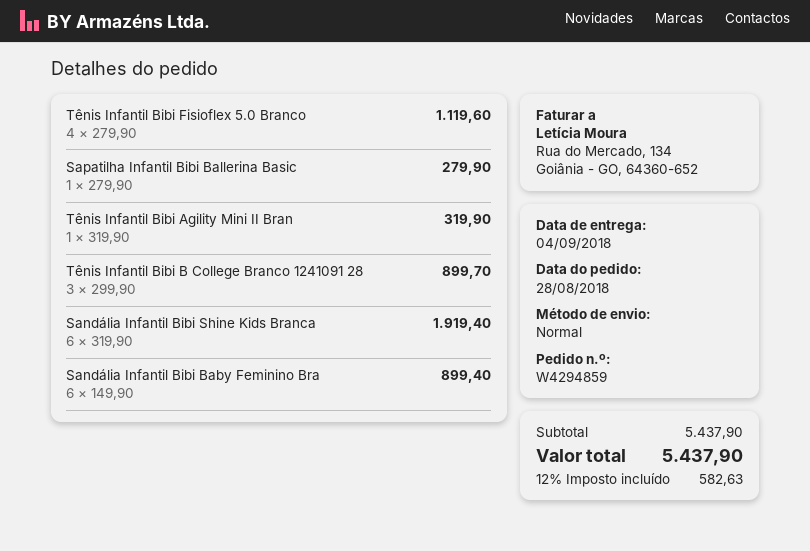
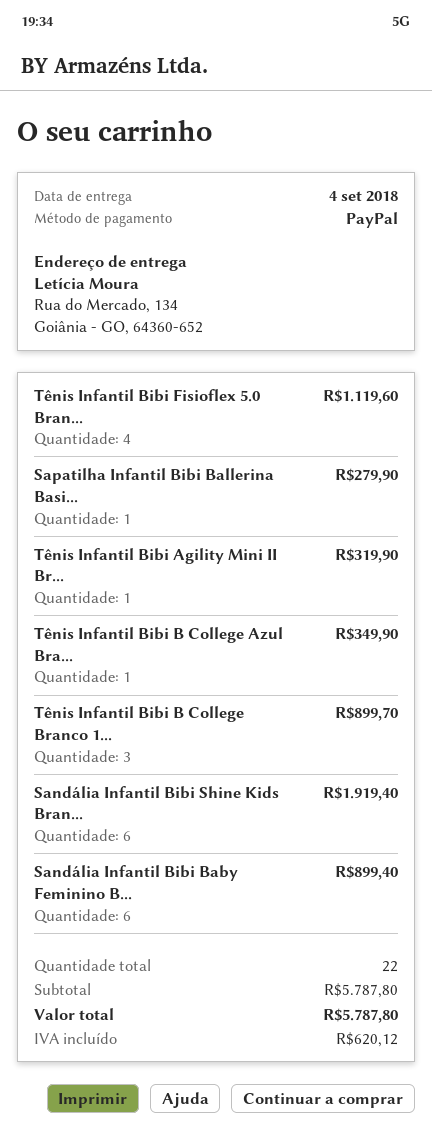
Tênis Infantil Bibi B College Azul Bra...: none -> 1 for 349.90
subtotal: 5437.90 -> 5787.80
tax: 582.63 -> 620.12
total: 5437.90 -> 5787.80

